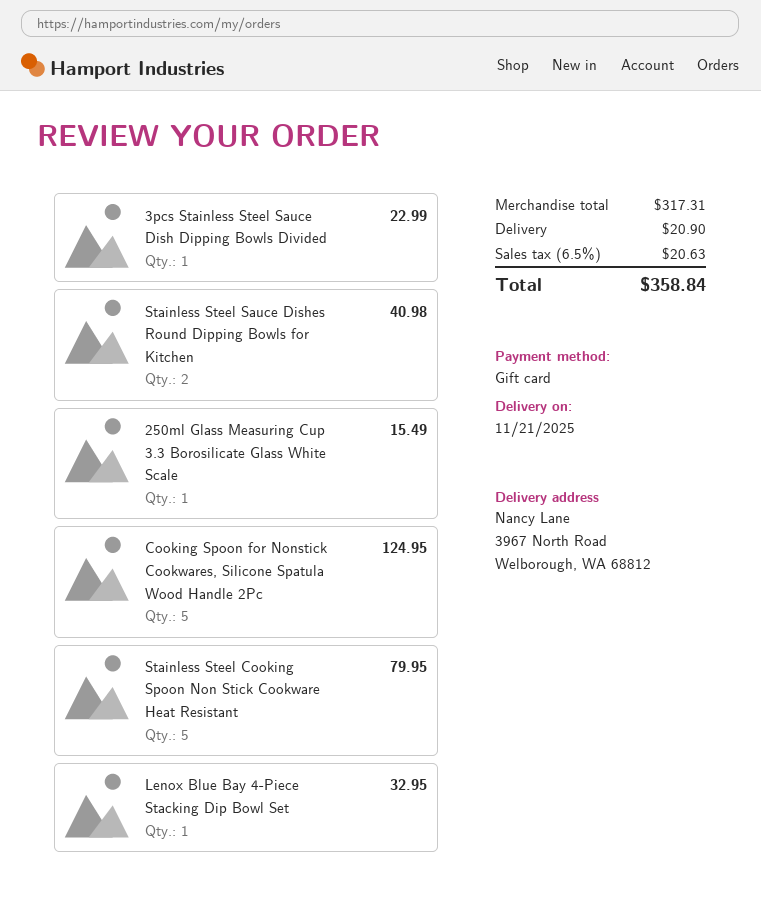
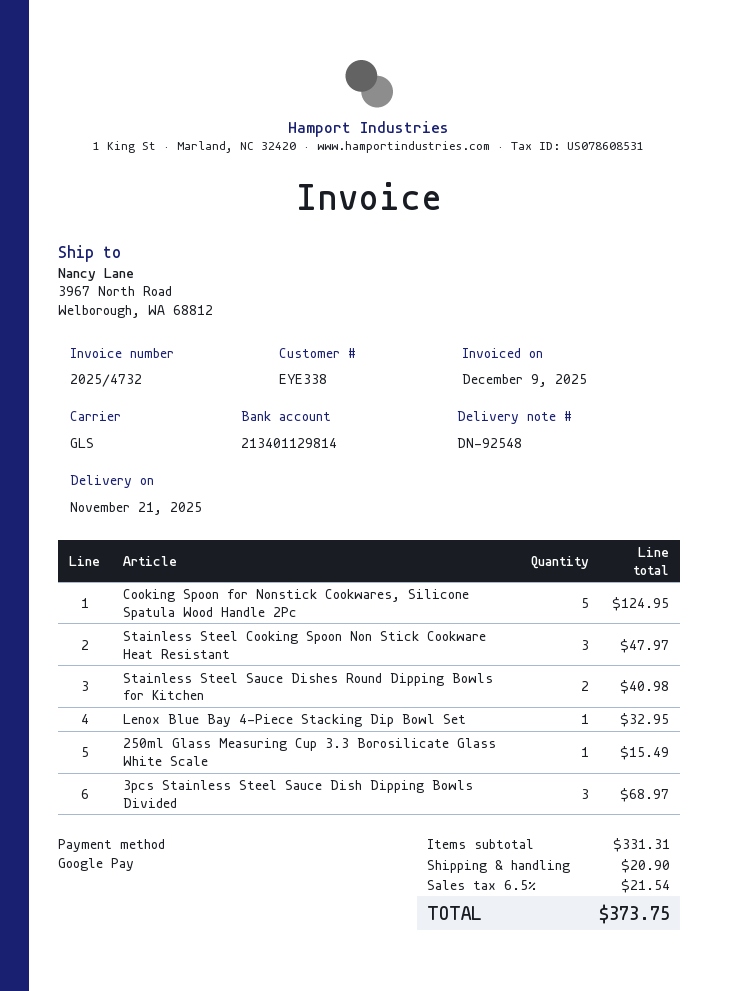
payment method: gift card -> Google Pay
3pcs Stainless Steel Sauce Dish Dipping Bowls Divided: 1 for 22.99 -> 3 for 68.97
Stainless Steel Cooking Spoon Non Stick Cookware Heat Resistant: 5 for 79.95 -> 3 for 47.97
subtotal: 317.31 -> 331.31
tax: 6.5% = 20.63 -> 6.5% = 21.54
total: 358.84 -> 373.75

